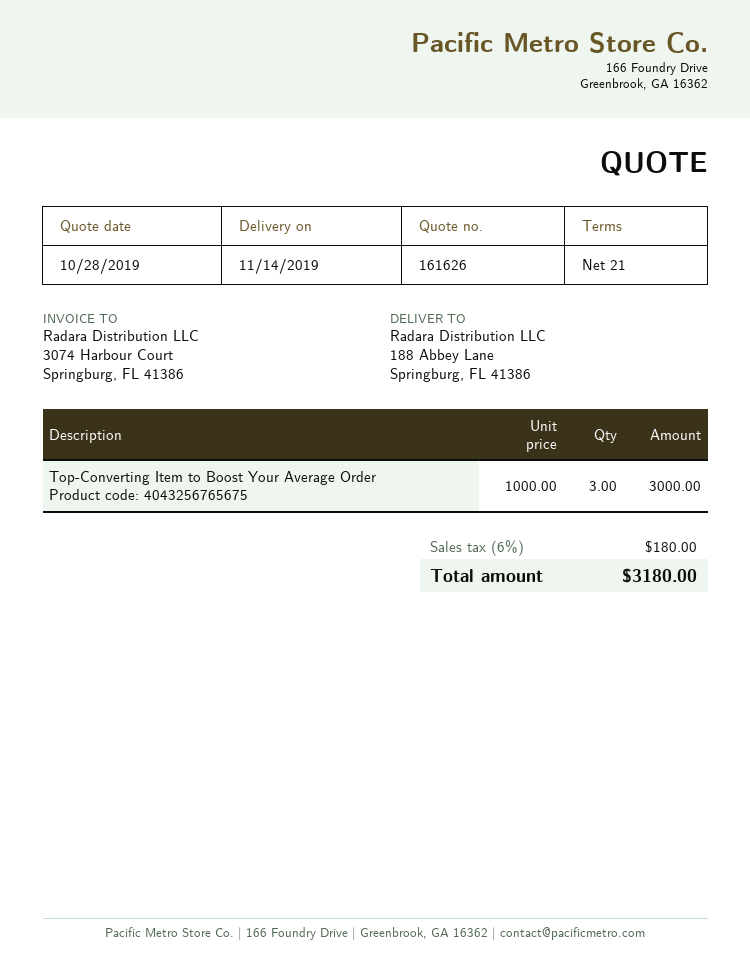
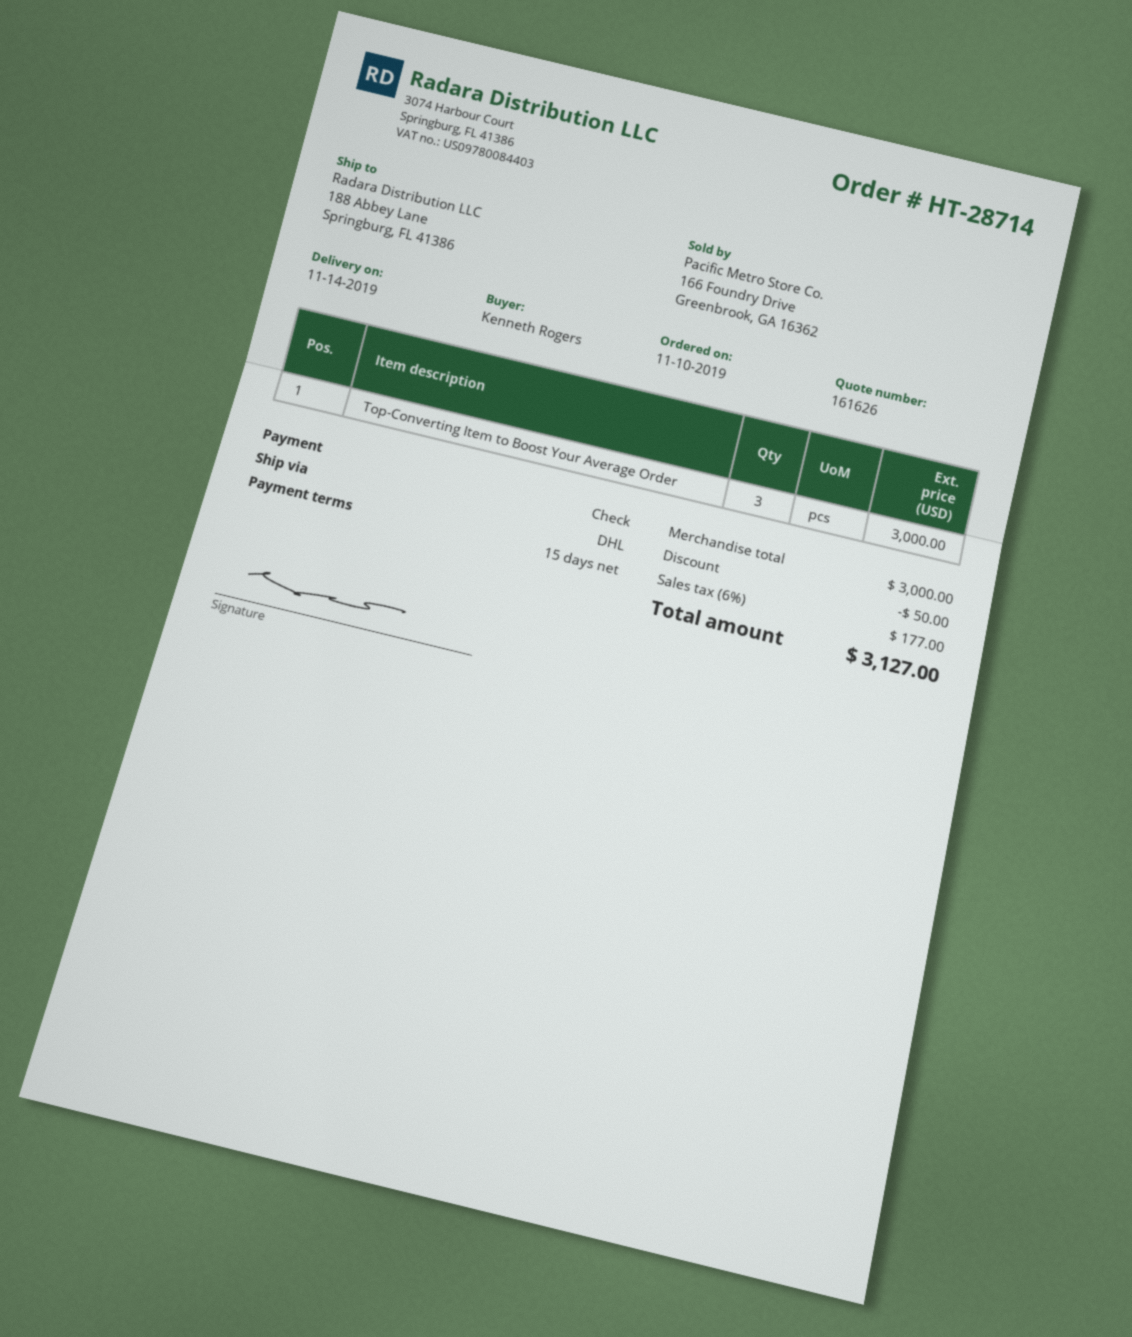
payment terms: 21 days -> 15 days
discount: none -> 50.00
tax: 6% = 180.00 -> 6% = 177.00
total: 3180.00 -> 3127.00

